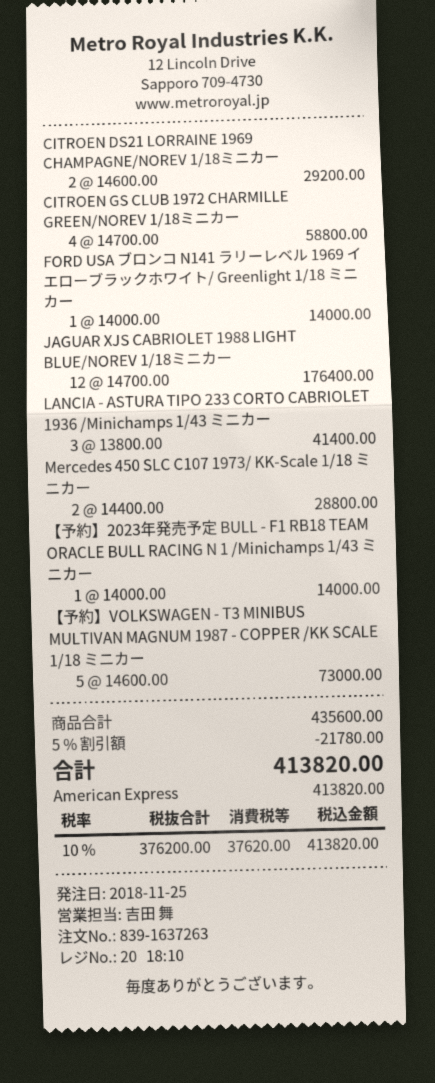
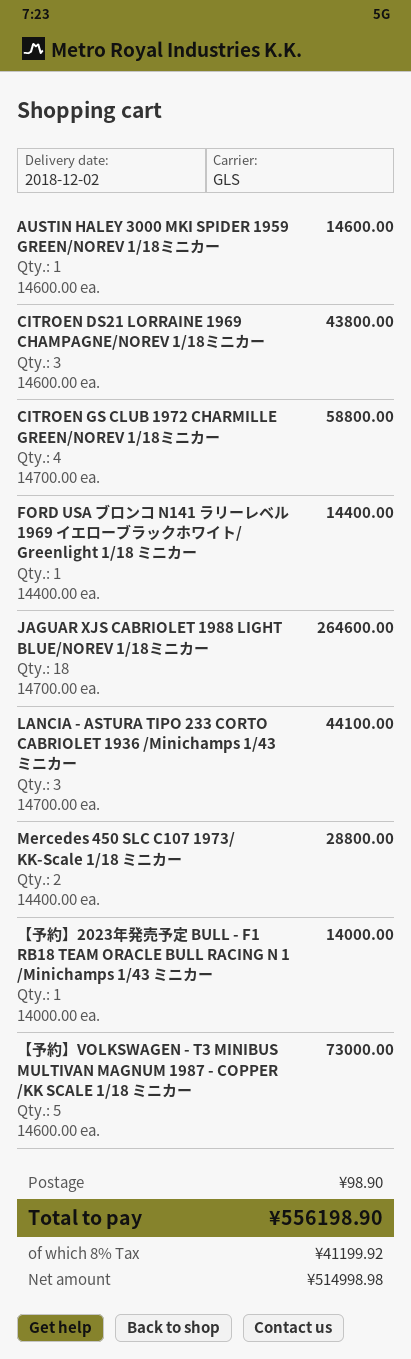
CITROEN DS21 LORRAINE 1969 CHAMPAGNE/NOREV 1/18ミニカー: 2 x 14600.00 = 29200.00 -> 3 x 14600.00 = 43800.00
FORD USA ブロンコ N141 ラリーレベル 1969 イエローブラックホワイト/ Greenlight 1/18 ミニカー: 1 x 14000.00 = 14000.00 -> 1 x 14400.00 = 14400.00
JAGUAR XJS CABRIOLET 1988 LIGHT BLUE/NOREV 1/18ミニカー: 12 x 14700.00 = 176400.00 -> 18 x 14700.00 = 264600.00
LANCIA - ASTURA TIPO 233 CORTO CABRIOLET 1936 /Minichamps 1/43 ミニカー: 3 x 13800.00 = 41400.00 -> 3 x 14700.00 = 44100.00
AUSTIN HALEY 3000 MKI SPIDER 1959 GREEN/NOREV 1/18ミニカー: none -> 1 x 14600.00 = 14600.00
discount: 5% = 21780.00 -> none
shipping: none -> 98.90
net: 376200.00 -> 514998.98
tax: 10% = 37620.00 -> 8% = 41199.92
total: 413820.00 -> 556198.90

